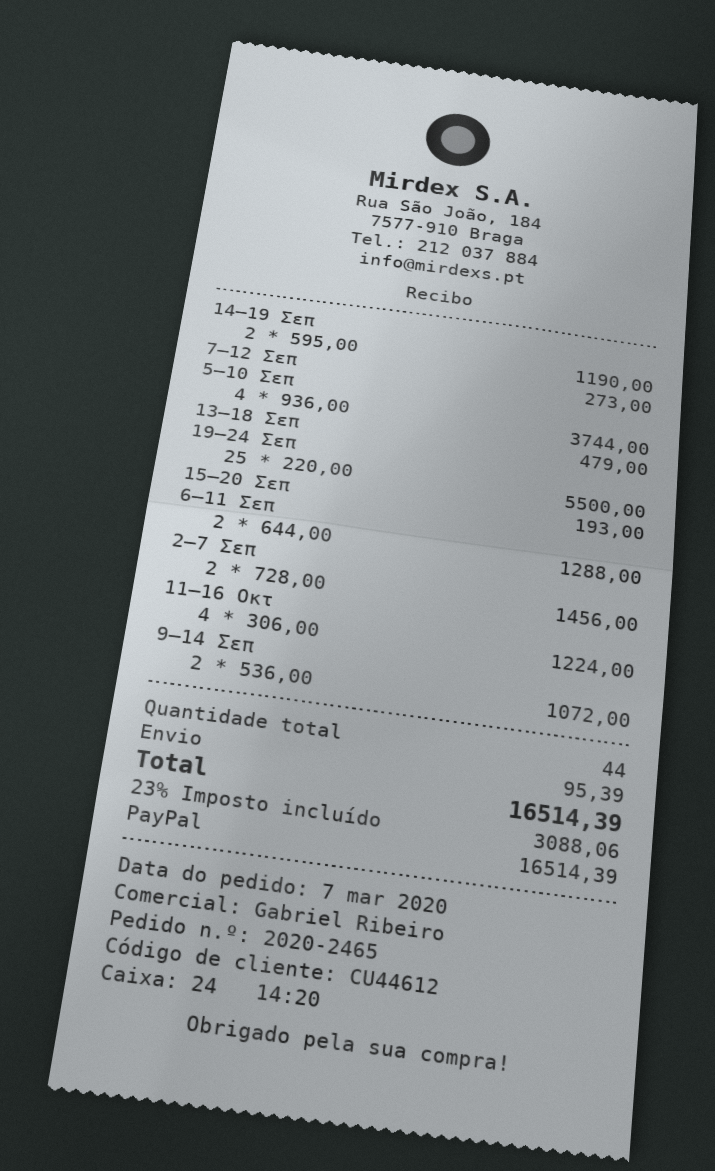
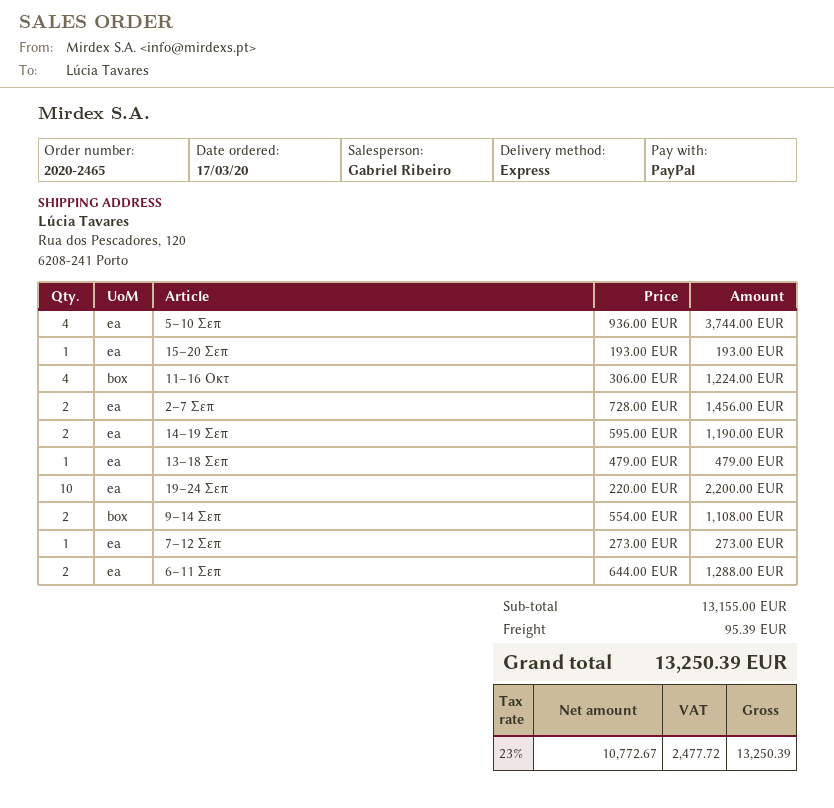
order date: 2020-03-07 -> 2020-03-17
19–24 Σεπ: 25 x 220.00 = 5500.00 -> 10 x 220.00 = 2200.00
9–14 Σεπ: 2 x 536.00 = 1072.00 -> 2 x 554.00 = 1108.00
tax: 23% = 3088.06 -> 23% = 2477.72
total: 16514.39 -> 13250.39

